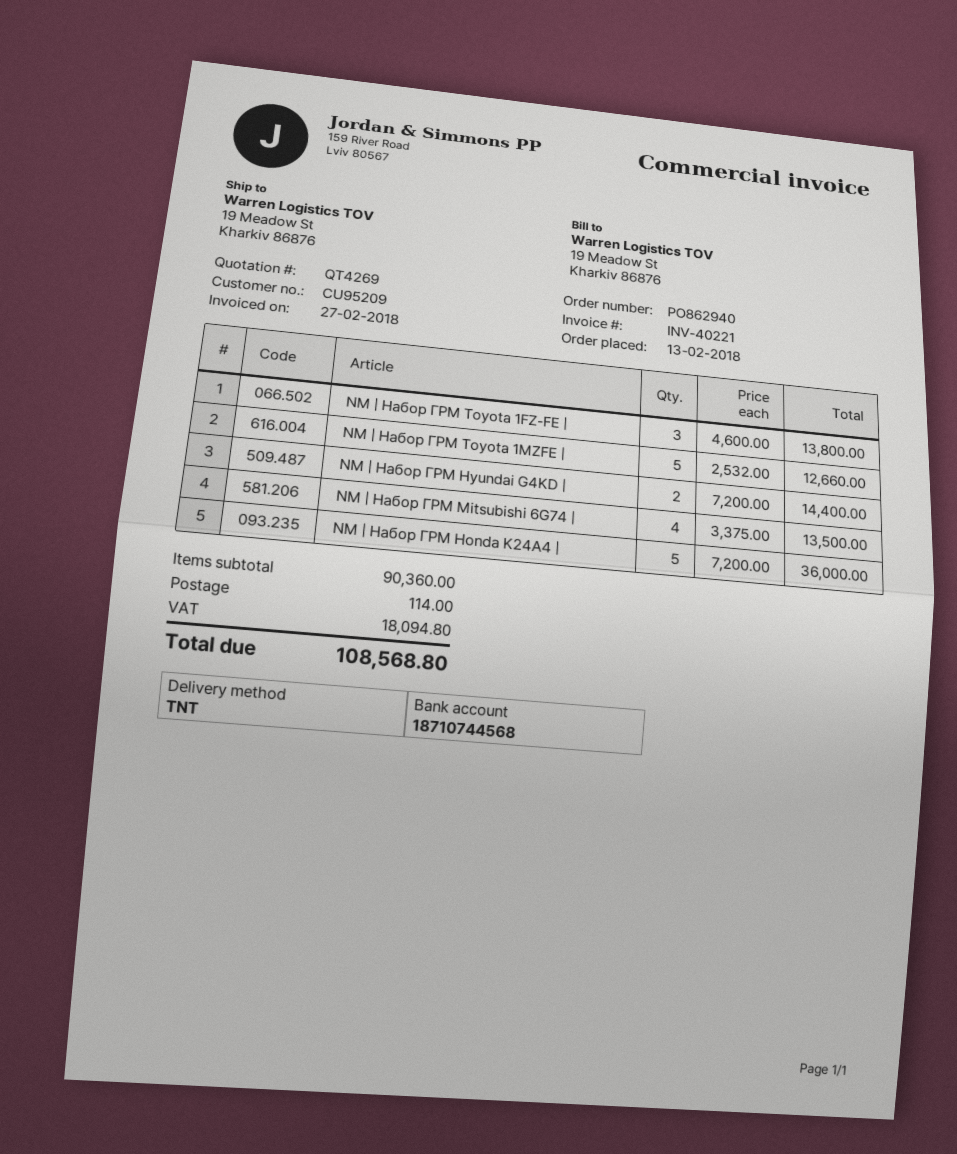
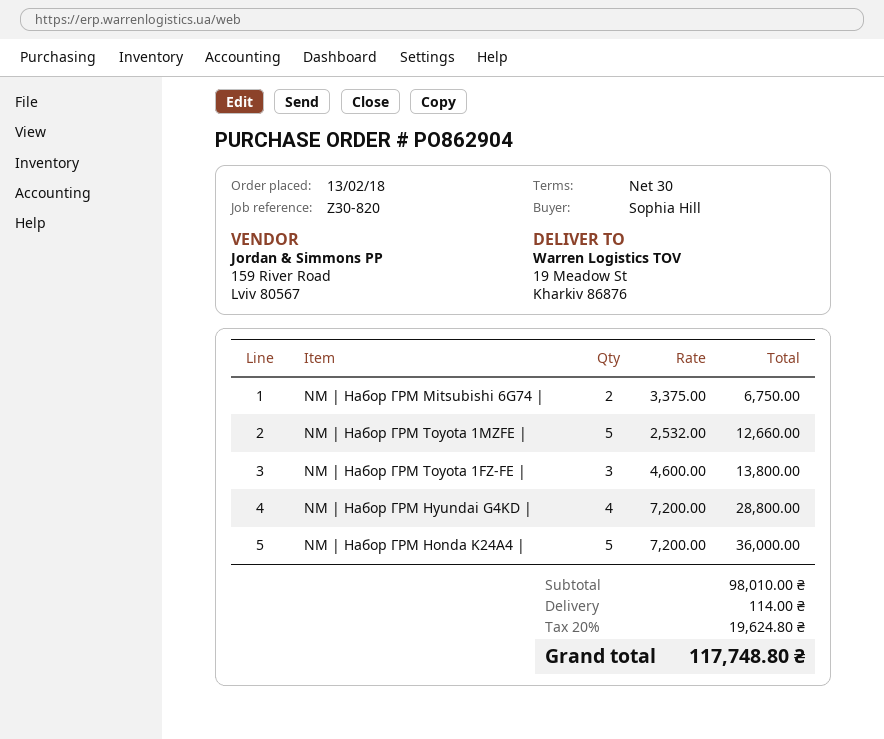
order number: PO862940 -> PO862904
NM | Набор ГРМ Hyundai G4KD |: 2 x 7200.00 = 14400.00 -> 4 x 7200.00 = 28800.00
NM | Набор ГРМ Mitsubishi 6G74 |: 4 x 3375.00 = 13500.00 -> 2 x 3375.00 = 6750.00
subtotal: 90360.00 -> 98010.00
tax: 18094.80 -> 19624.80
total: 108568.80 -> 117748.80

